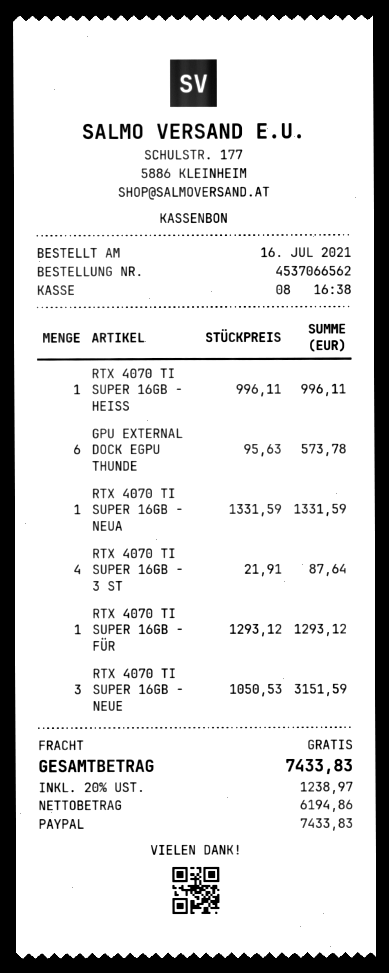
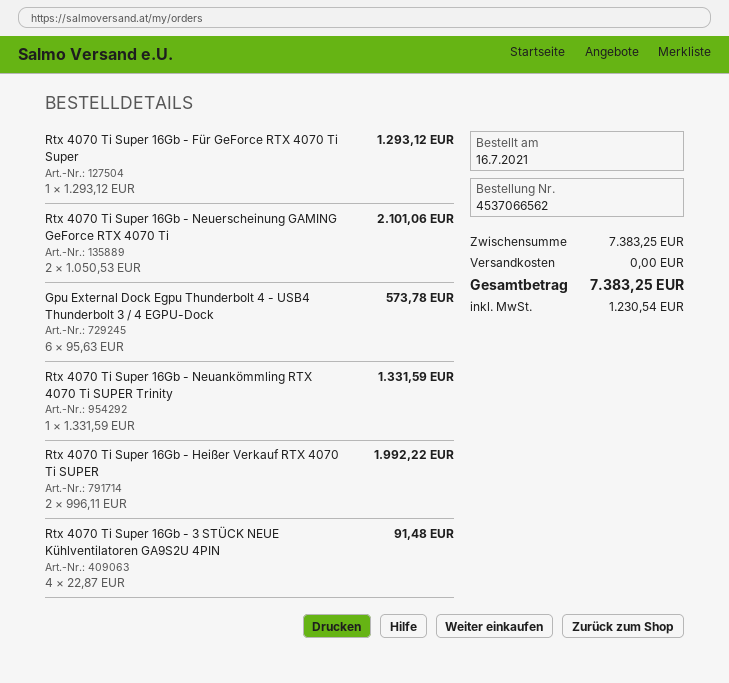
RTX 4070 TI SUPER 16GB - HEISS: 1 x 996.11 = 996.11 -> 2 x 996.11 = 1992.22
RTX 4070 TI SUPER 16GB - 3 ST: 4 x 21.91 = 87.64 -> 4 x 22.87 = 91.48
RTX 4070 TI SUPER 16GB - NEUE: 3 x 1050.53 = 3151.59 -> 2 x 1050.53 = 2101.06
tax: 1238.97 -> 1230.54
total: 7433.83 -> 7383.25

